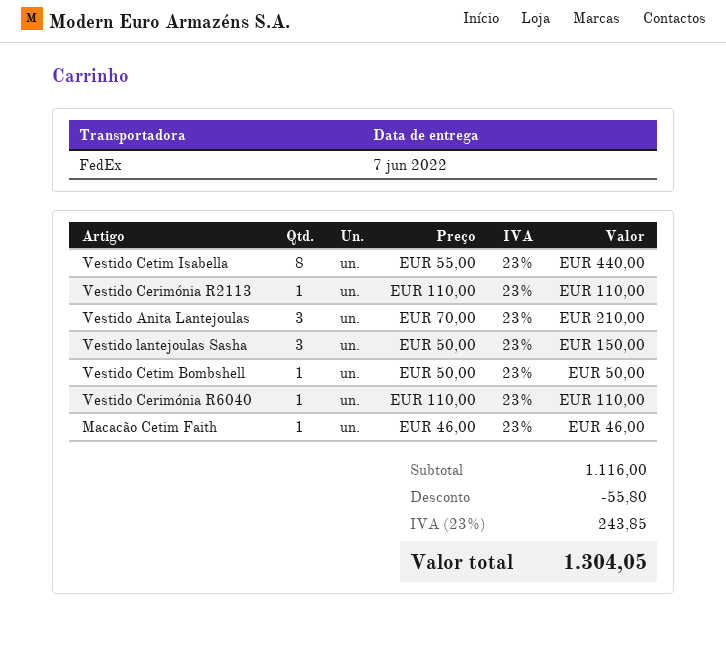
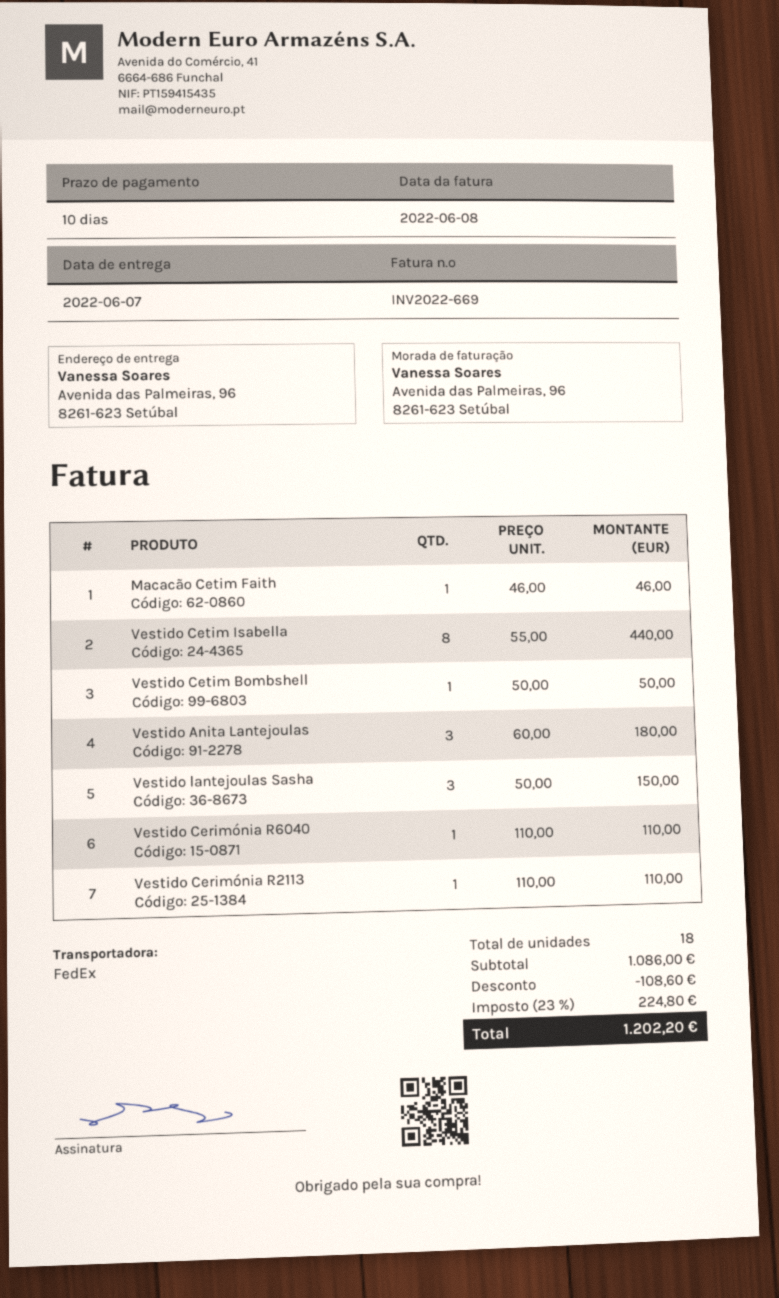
Vestido Anita Lantejoulas: 3 x 70.00 = 210.00 -> 3 x 60.00 = 180.00
subtotal: 1116.00 -> 1086.00
discount: 55.80 -> 108.60
tax: 23% = 243.85 -> 23% = 224.80
total: 1304.05 -> 1202.20

